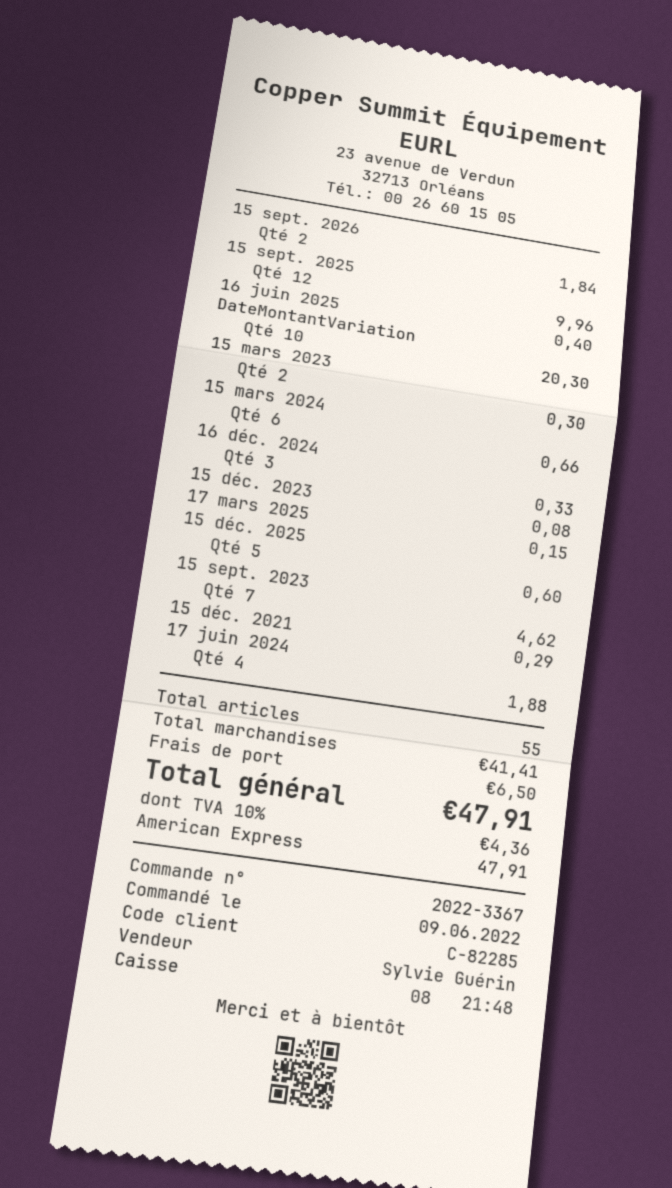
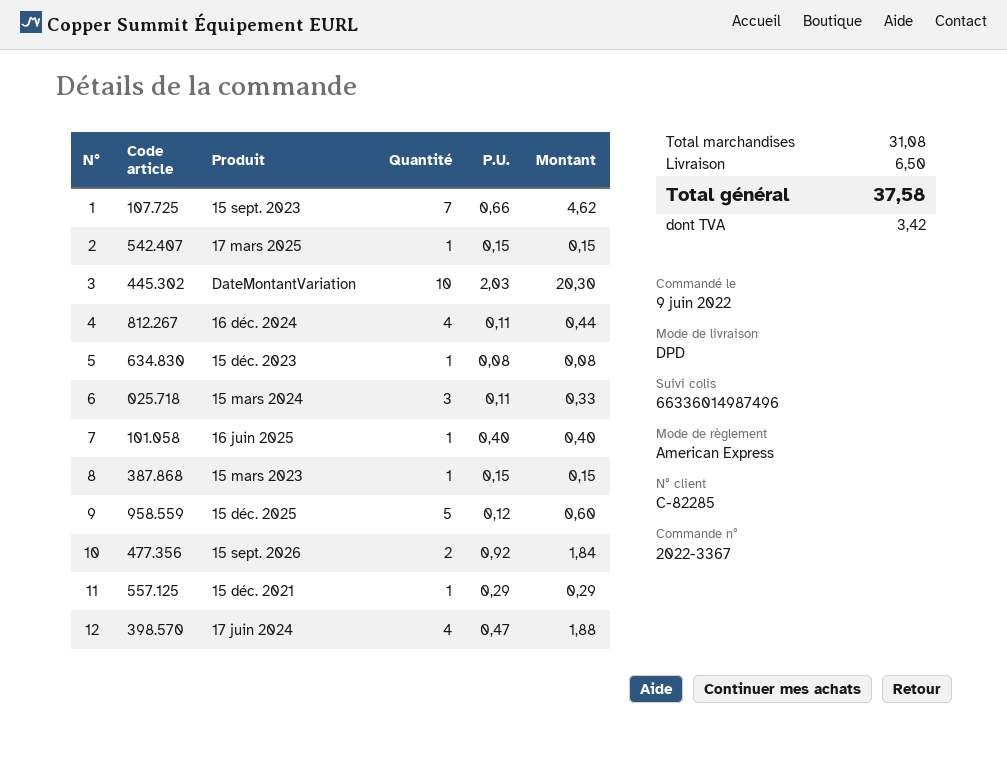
15 sept. 2025: 12 for 9.96 -> none
15 mars 2023: 2 for 0.30 -> 1 for 0.15
15 mars 2024: 6 for 0.66 -> 3 for 0.33
16 déc. 2024: 3 for 0.33 -> 4 for 0.44
subtotal: 41.41 -> 31.08
tax: 4.36 -> 3.42
total: 47.91 -> 37.58

